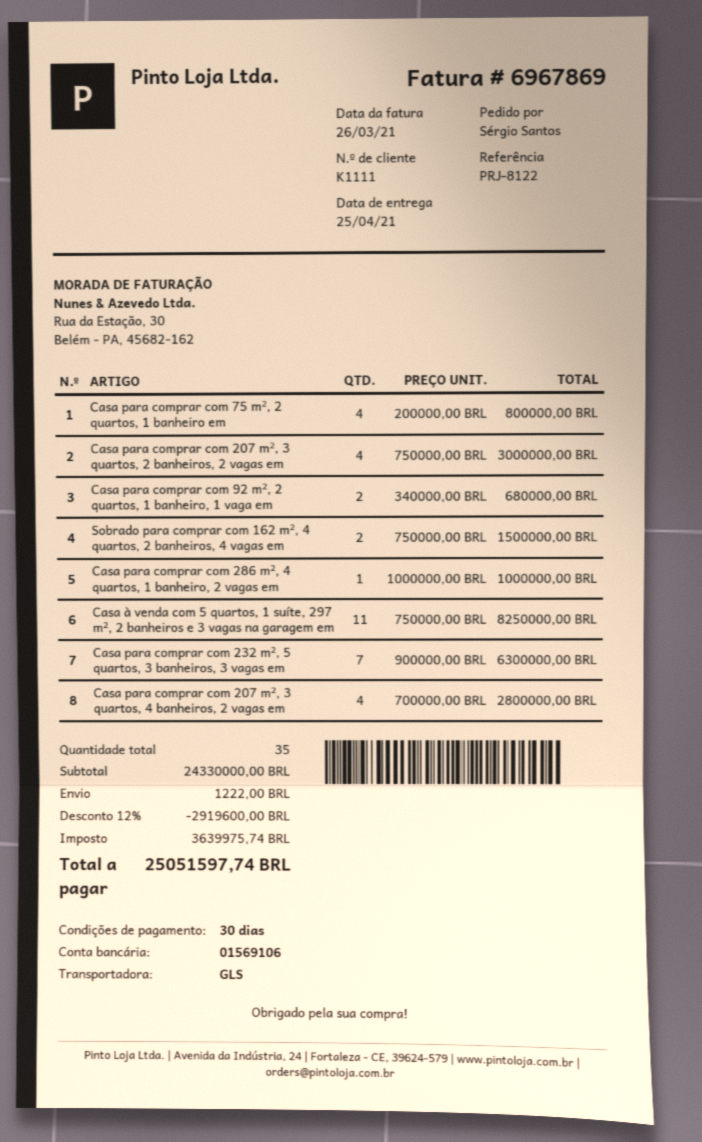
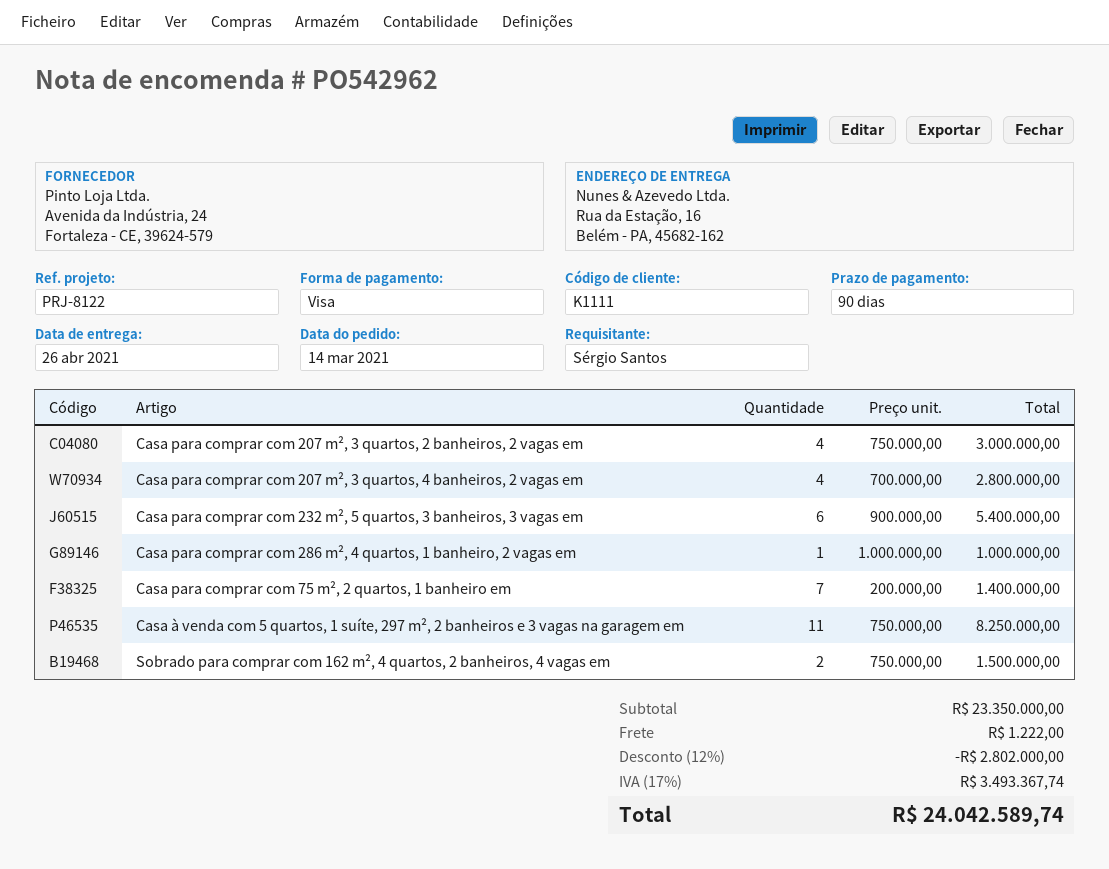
delivery date: 2021-04-25 -> 2021-04-26
payment terms: 30 days -> 90 days
Casa para comprar com 75 m², 2 quartos, 1 banheiro em: 4 x 200000.00 = 800000.00 -> 7 x 200000.00 = 1400000.00
Casa para comprar com 92 m², 2 quartos, 1 banheiro, 1 vaga em: 2 x 340000.00 = 680000.00 -> none
Casa para comprar com 232 m², 5 quartos, 3 banheiros, 3 vagas em: 7 x 900000.00 = 6300000.00 -> 6 x 900000.00 = 5400000.00
subtotal: 24330000.00 -> 23350000.00
discount: 12% = 2919600.00 -> 12% = 2802000.00
tax: 3639975.74 -> 3493367.74
total: 25051597.74 -> 24042589.74

